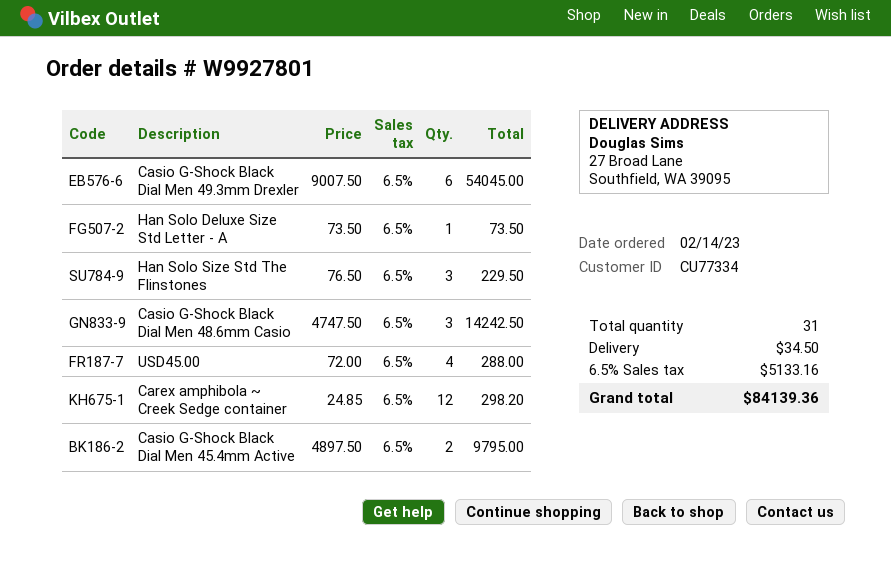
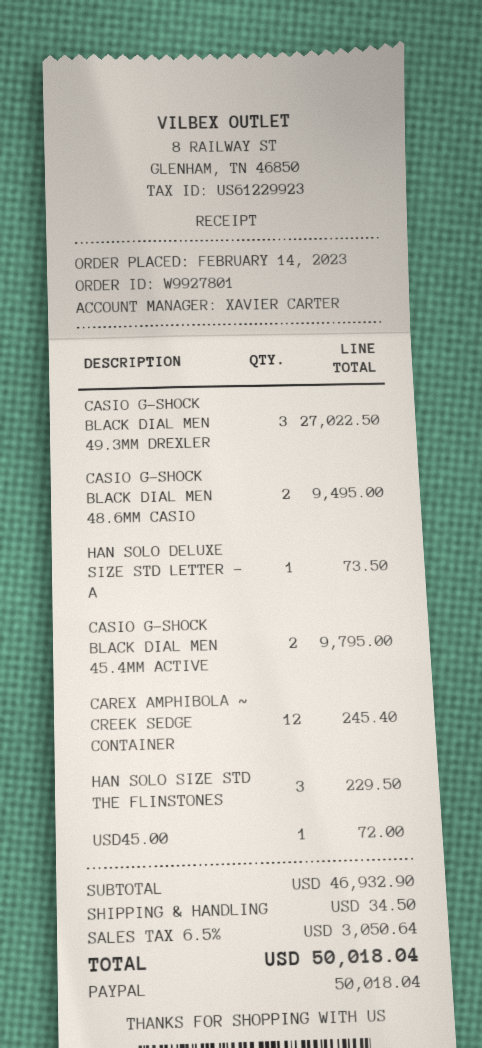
Casio G-Shock Black Dial Men 49.3mm Drexler: 6 for 54045.00 -> 3 for 27022.50
Casio G-Shock Black Dial Men 48.6mm Casio: 3 for 14242.50 -> 2 for 9495.00
USD45.00: 4 for 288.00 -> 1 for 72.00
Carex amphibola ~ Creek Sedge container: 12 for 298.20 -> 12 for 245.40
tax: 6.5% = 5133.16 -> 6.5% = 3050.64
total: 84139.36 -> 50018.04

